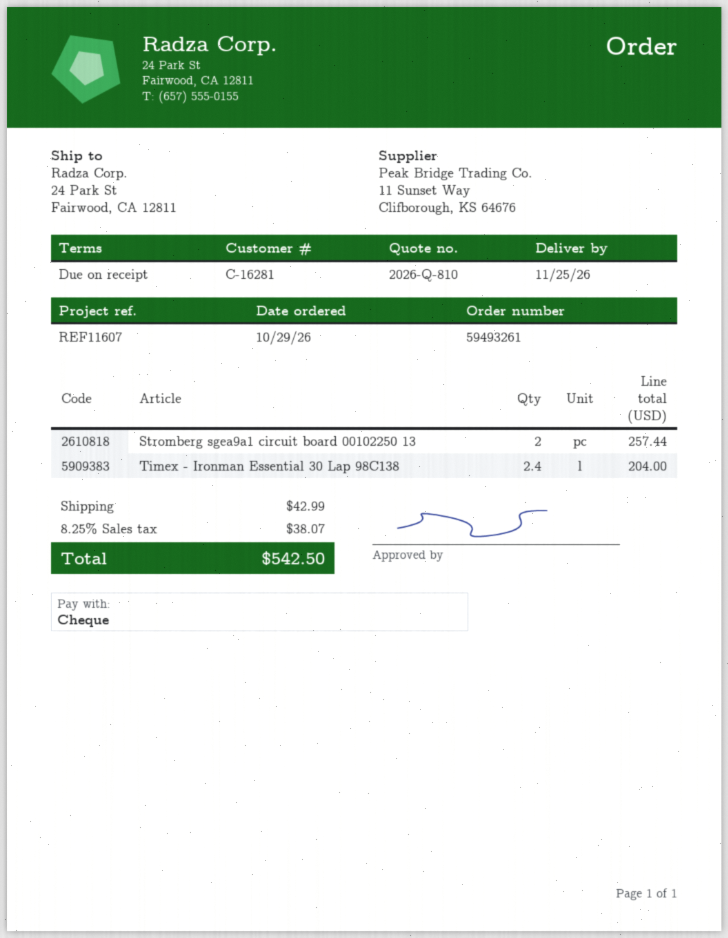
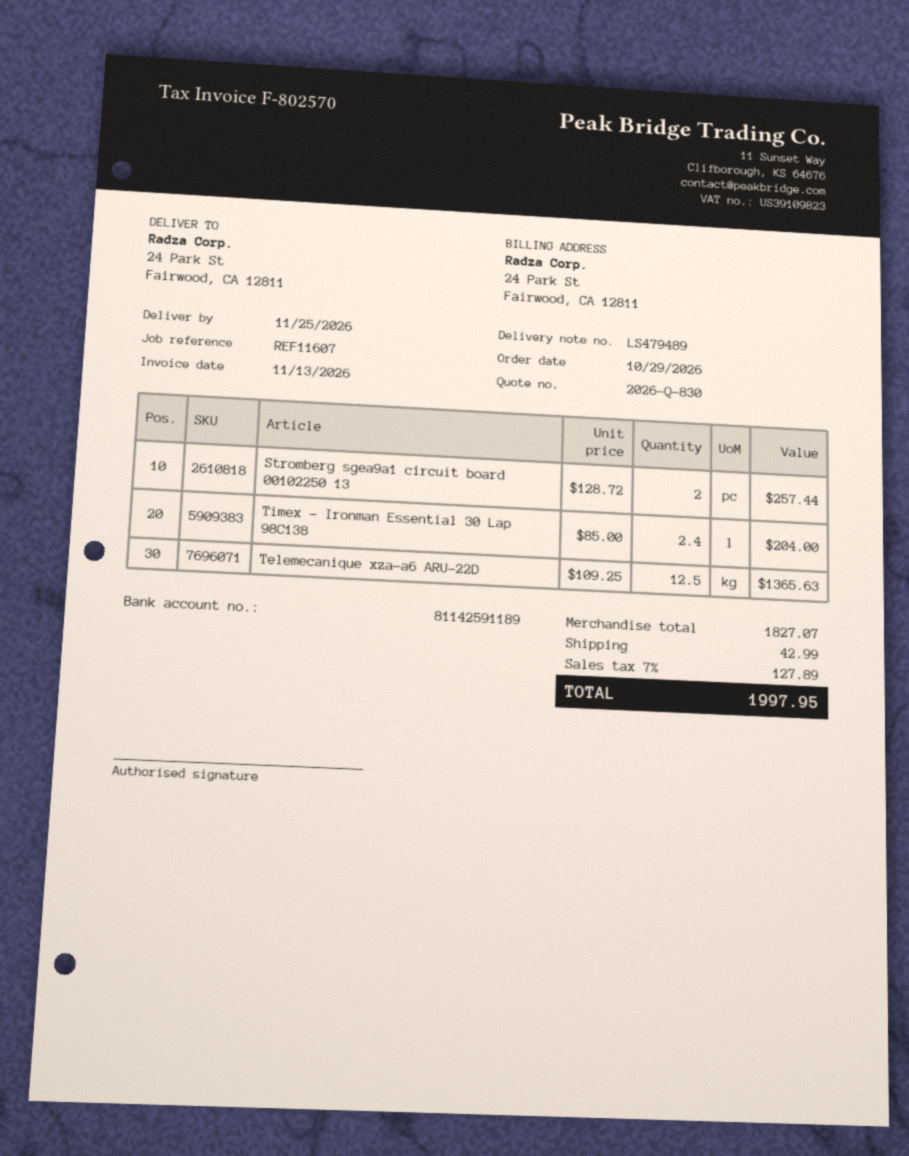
quote number: 2026-Q-810 -> 2026-Q-830
Telemecanique xza-a6 ARU-22D: none -> 12.5 for 1365.63
tax: 8.25% = 38.07 -> 7% = 127.89
total: 542.50 -> 1997.95

